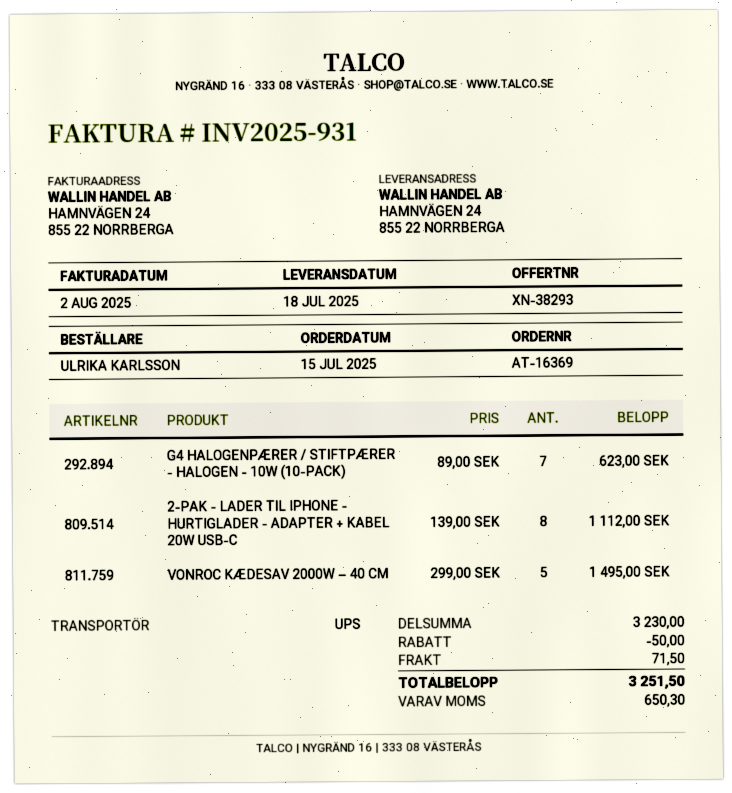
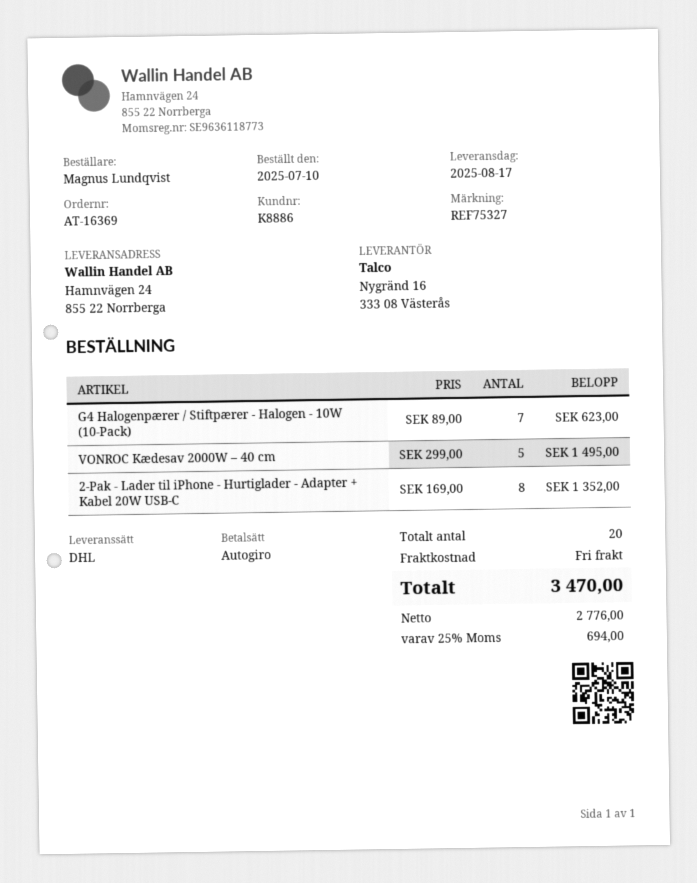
order date: 2025-07-15 -> 2025-07-10
delivery date: 2025-07-18 -> 2025-08-17
ordered by: ULRIKA KARLSSON -> Magnus Lundqvist
shipping method: UPS -> DHL
2-PAK - LADER TIL IPHONE - HURTIGLADER - ADAPTER + KABEL 20W USB-C: 8 x 139.00 = 1112.00 -> 8 x 169.00 = 1352.00
discount: 50.00 -> none
shipping: 71.50 -> 0.00
tax: 650.30 -> 694.00
total: 3251.50 -> 3470.00

